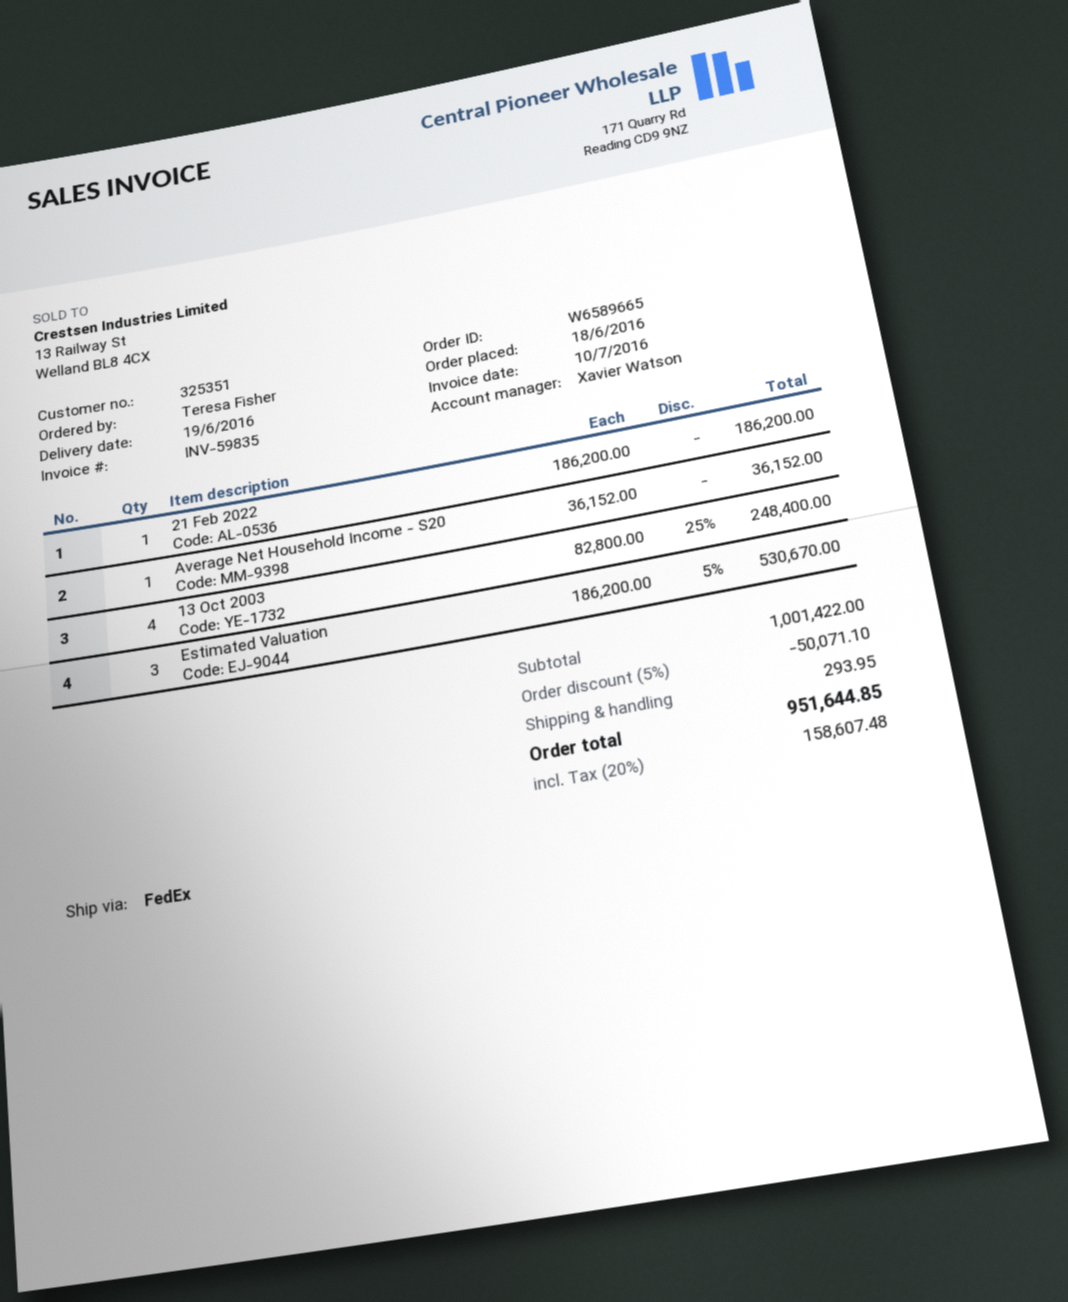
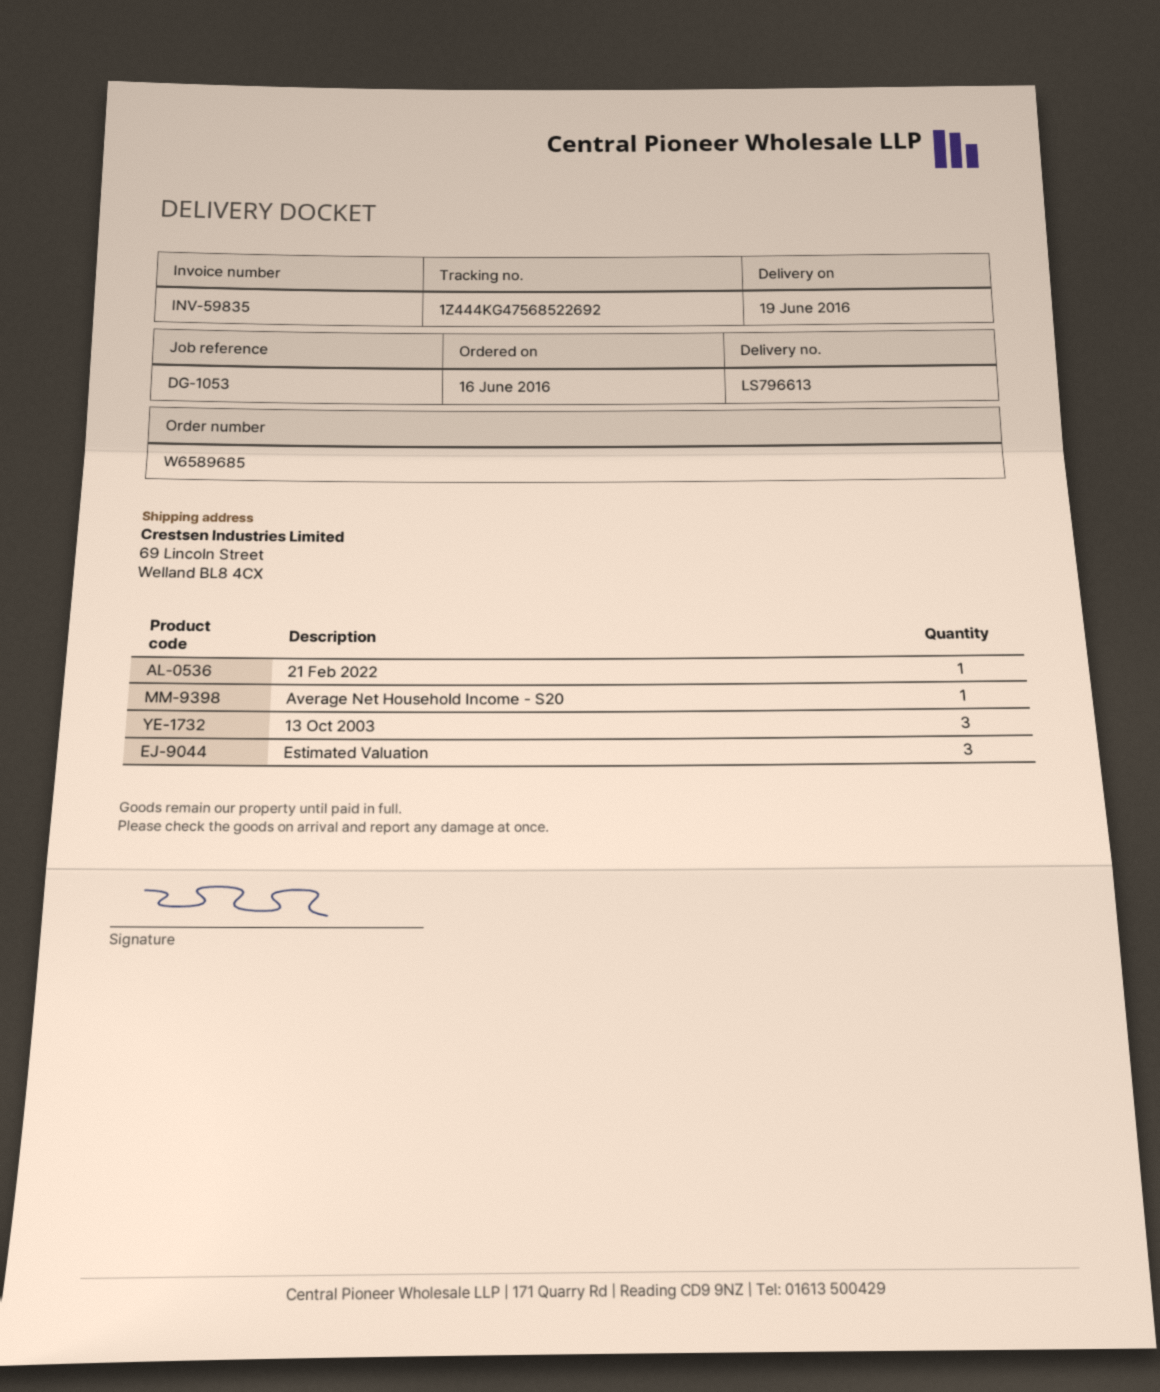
order number: W6589665 -> W6589685
order date: 2016-06-18 -> 2016-06-16
13 Oct 2003: 4 -> 3

